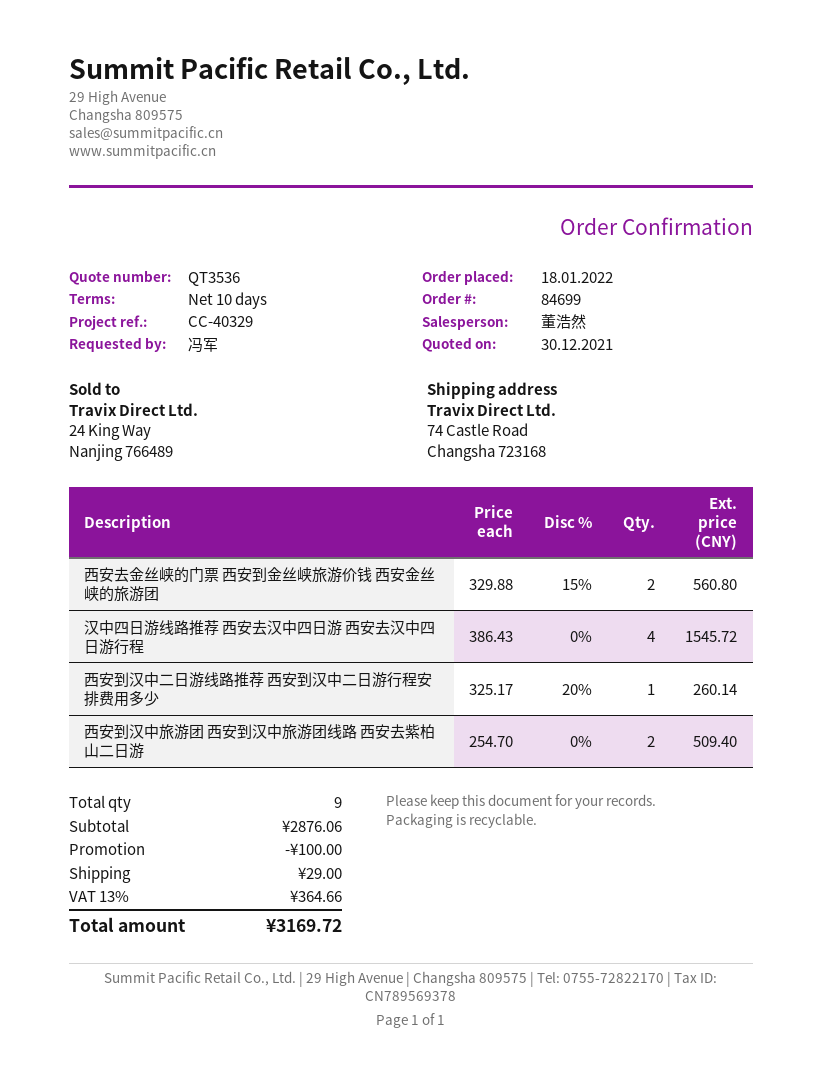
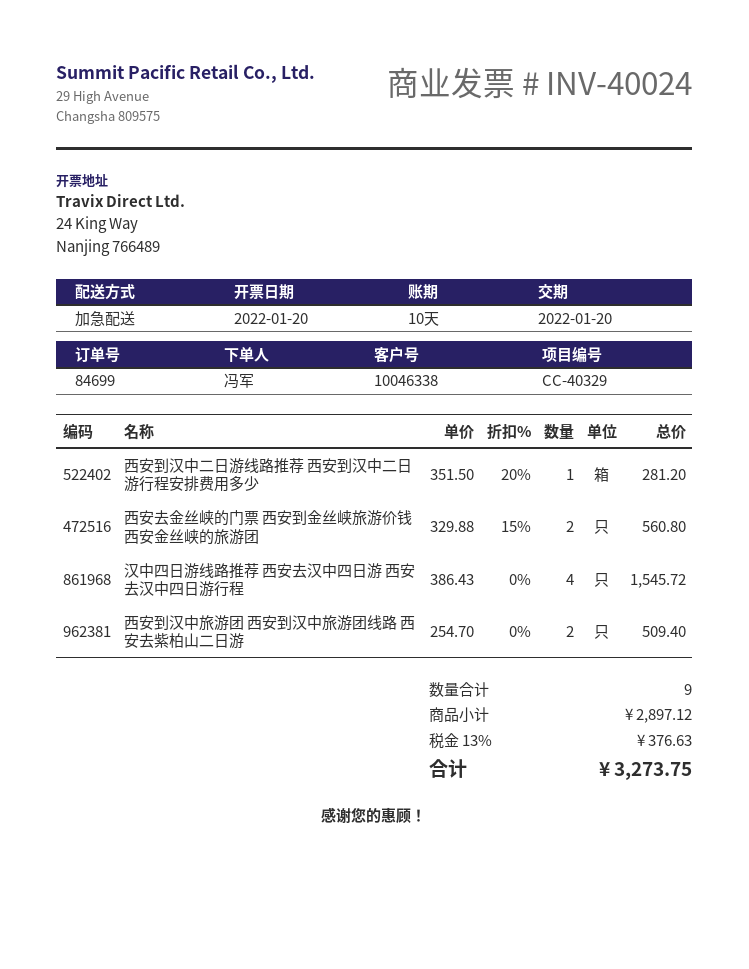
西安到汉中二日游线路推荐 西安到汉中二日游行程安排费用多少: 1 x 325.17 - 20% = 260.14 -> 1 x 351.50 - 20% = 281.20
subtotal: 2876.06 -> 2897.12
discount: 100.00 -> none
shipping: 29.00 -> none
tax: 13% = 364.66 -> 13% = 376.63
total: 3169.72 -> 3273.75

